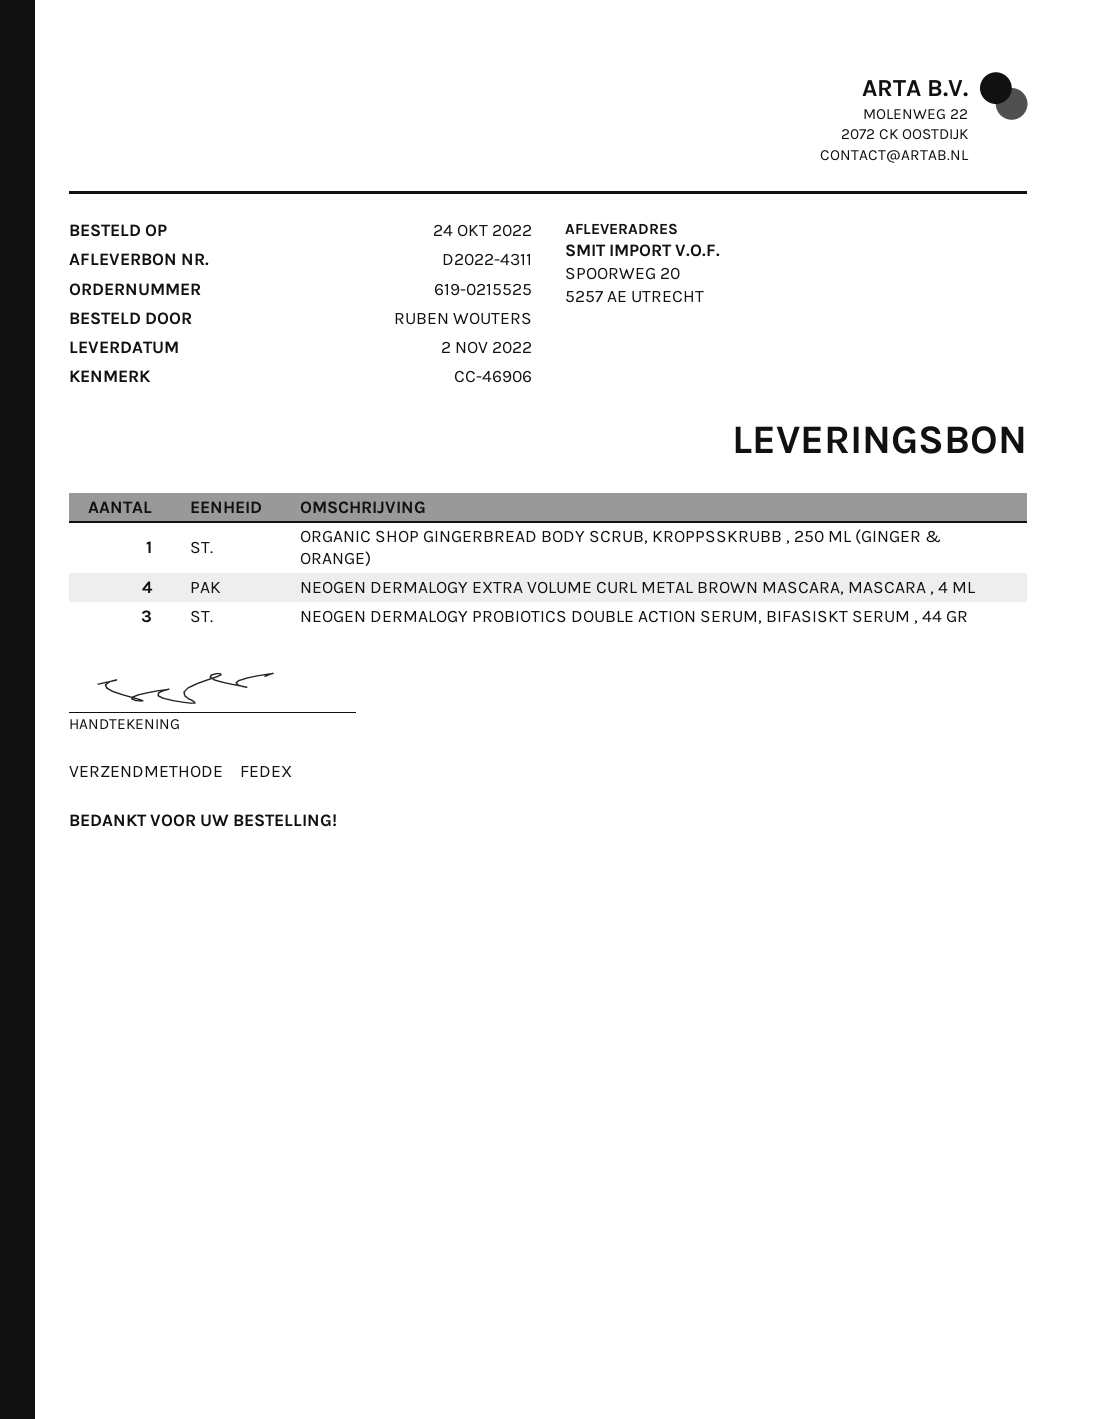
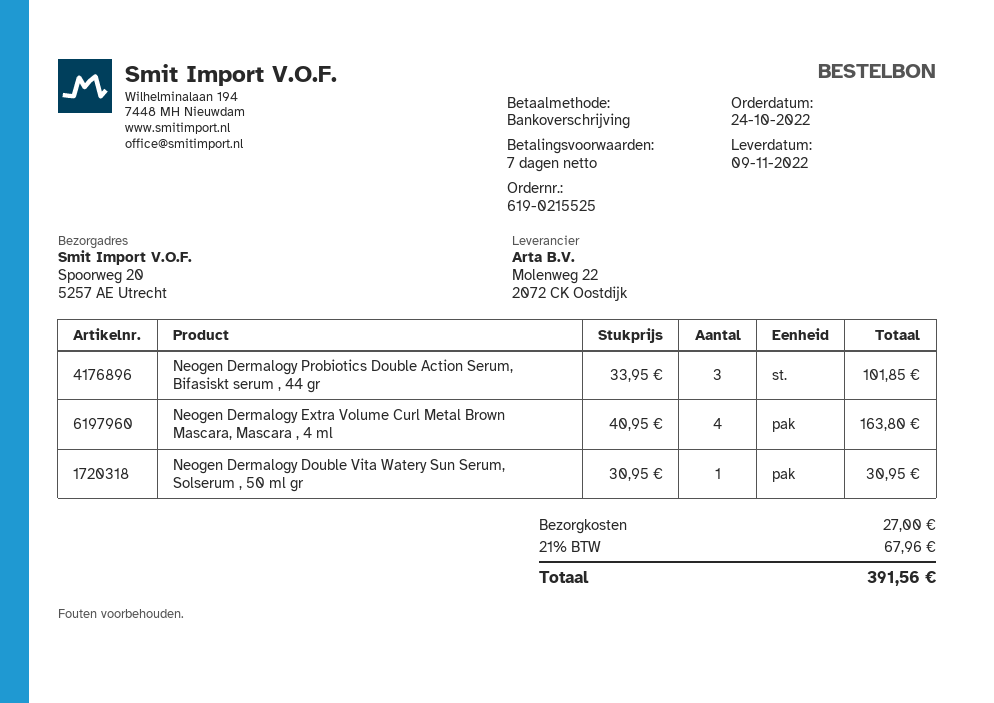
delivery date: 2022-11-02 -> 2022-11-09
ORGANIC SHOP GINGERBREAD BODY SCRUB, KROPPSSKRUBB , 250 ML (GINGER & ORANGE): 1 -> none
Neogen Dermalogy Double Vita Watery Sun Serum, Solserum , 50 ml gr: none -> 1

